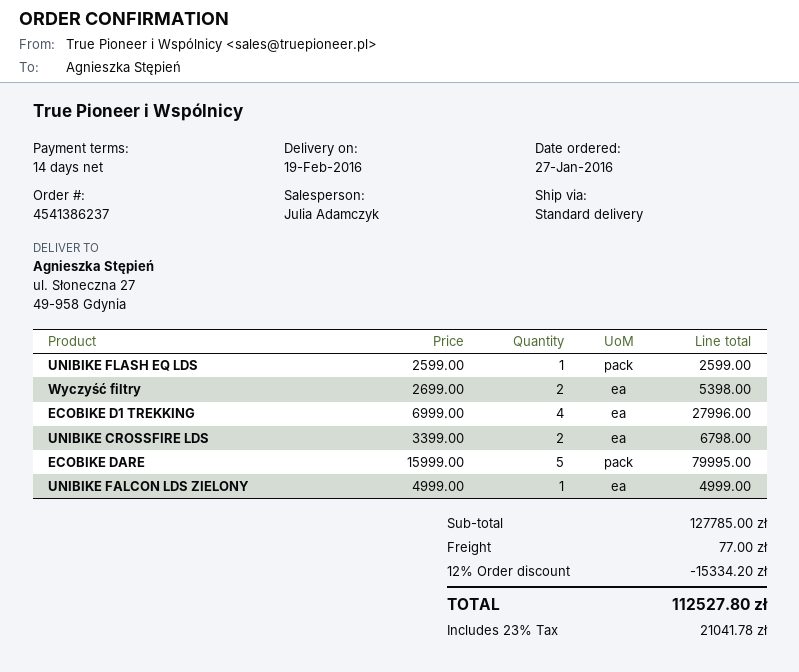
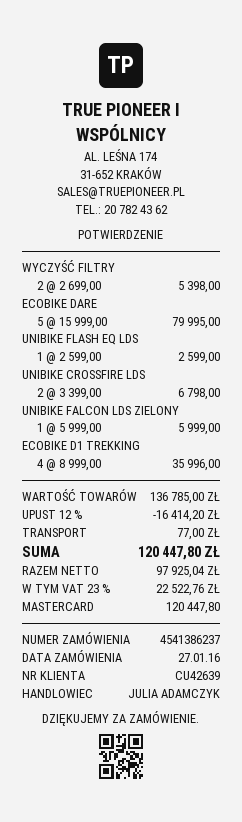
ECOBIKE D1 TREKKING: 4 x 6999.00 = 27996.00 -> 4 x 8999.00 = 35996.00
UNIBIKE FALCON LDS ZIELONY: 1 x 4999.00 = 4999.00 -> 1 x 5999.00 = 5999.00
subtotal: 127785.00 -> 136785.00
discount: 12% = 15334.20 -> 12% = 16414.20
tax: 23% = 21041.78 -> 23% = 22522.76
total: 112527.80 -> 120447.80

